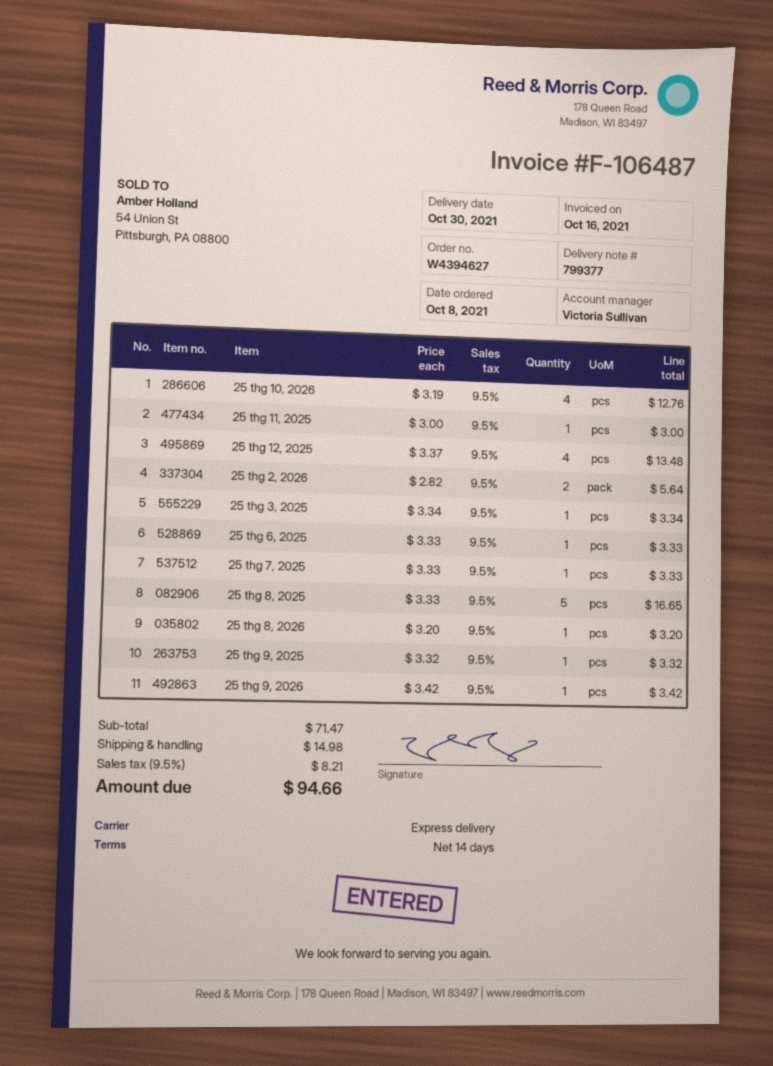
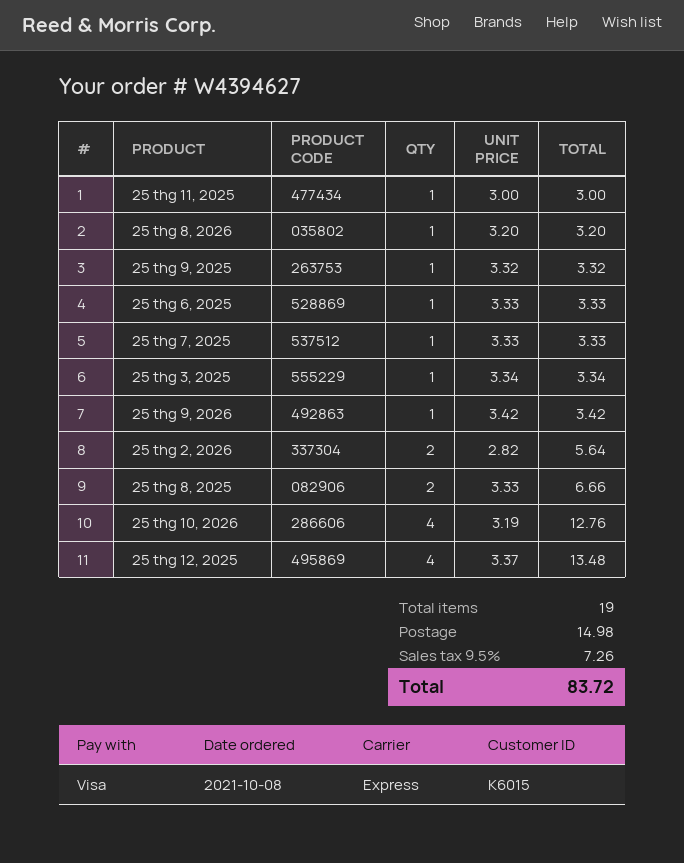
25 thg 8, 2025: 5 x 3.33 = 16.65 -> 2 x 3.33 = 6.66
tax: 9.5% = 8.21 -> 9.5% = 7.26
total: 94.66 -> 83.72

